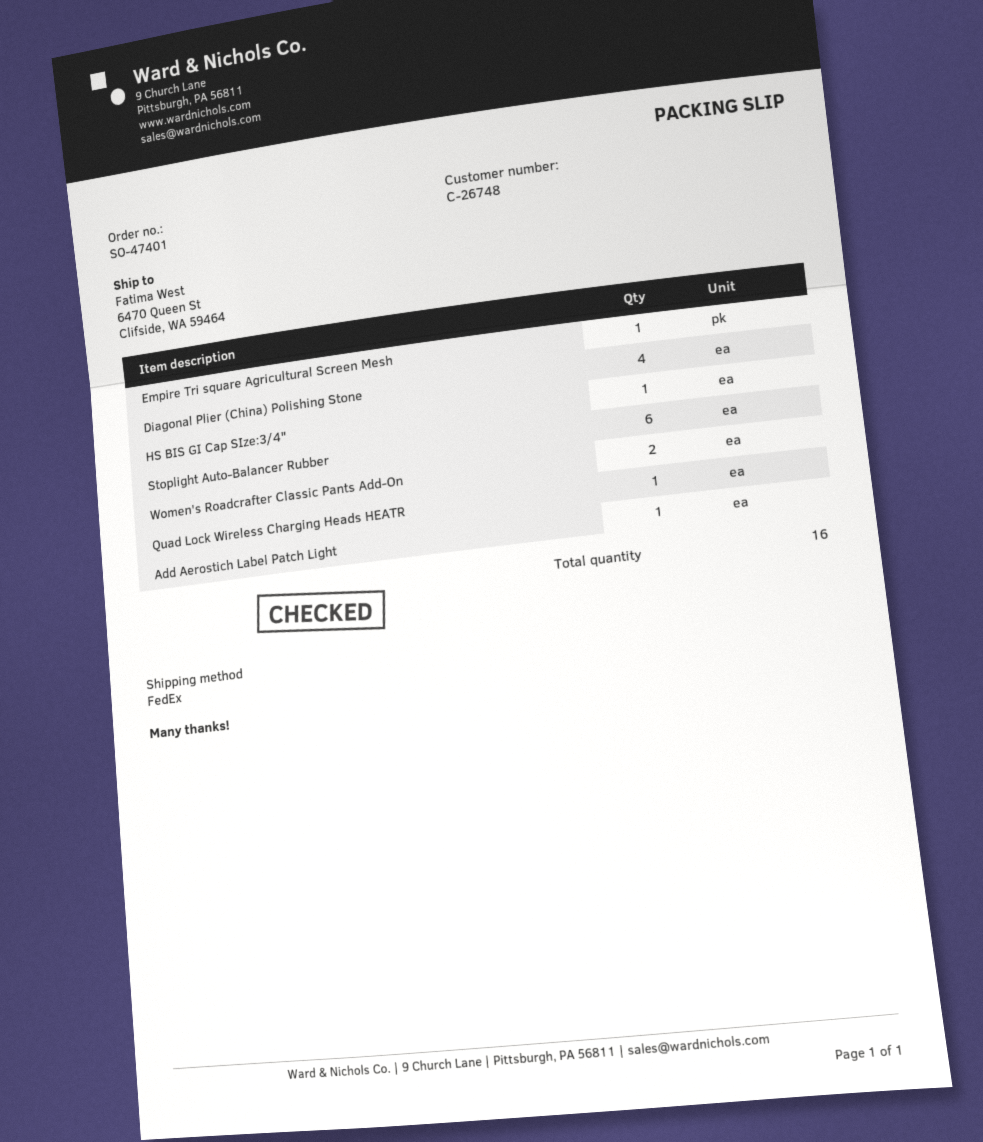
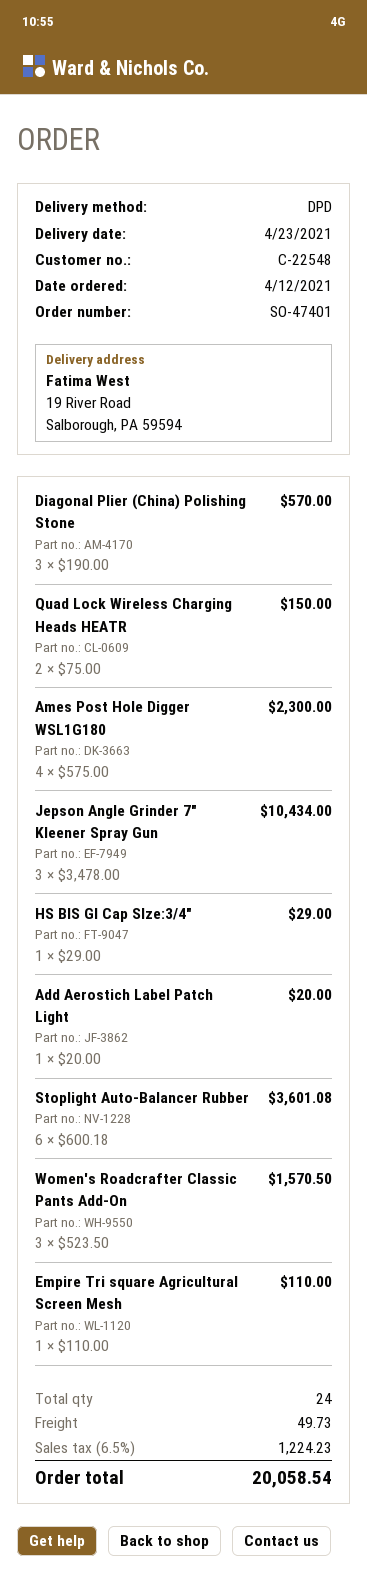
customer number: C-26748 -> C-22548
shipping method: FedEx -> DPD
ship to: 6470 Queen St, Clifside, WA 59464 -> 19 River Road, Salborough, PA 59594
Diagonal Plier (China) Polishing Stone: 4 -> 3
Women's Roadcrafter Classic Pants Add-On: 2 -> 3
Quad Lock Wireless Charging Heads HEATR: 1 -> 2
Ames Post Hole Digger WSL1G180: none -> 4
Jepson Angle Grinder 7" Kleener Spray Gun: none -> 3
total quantity: 16 -> 24

